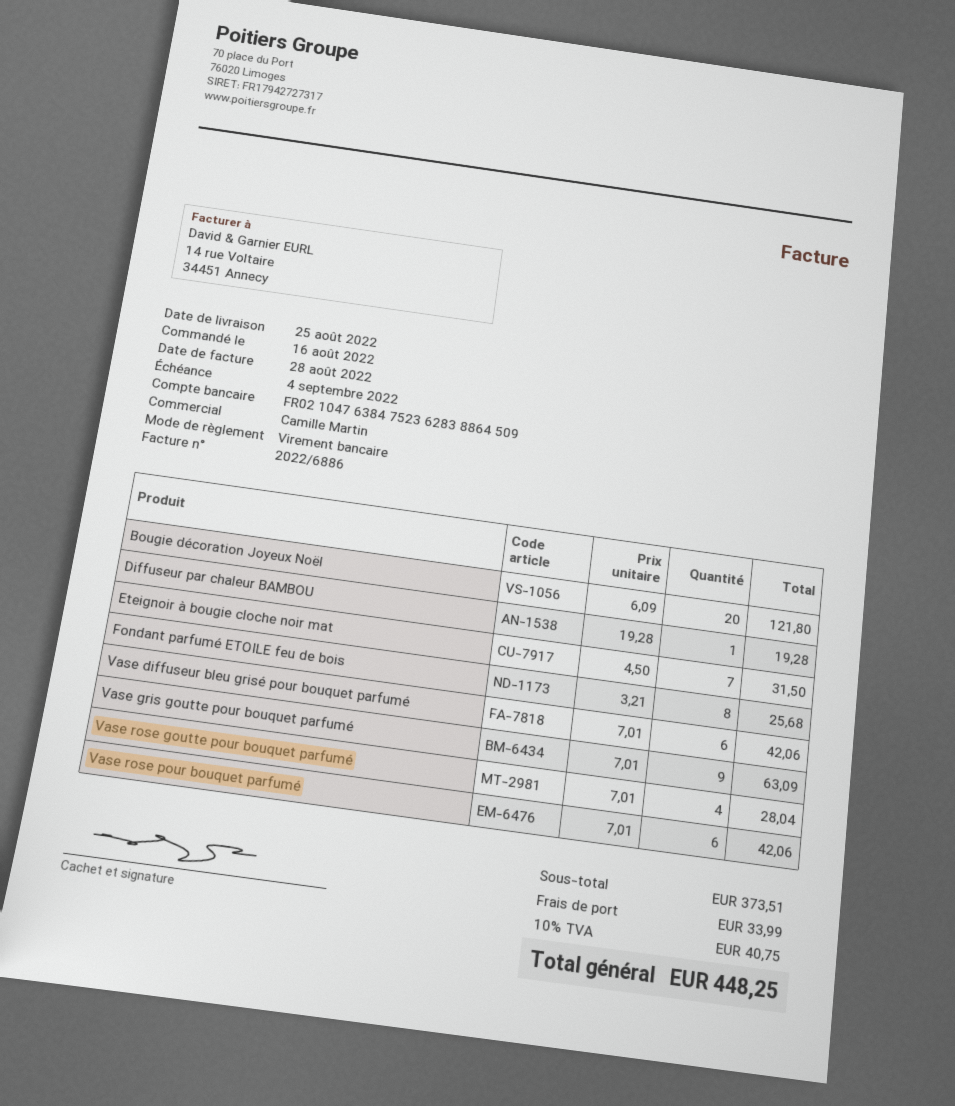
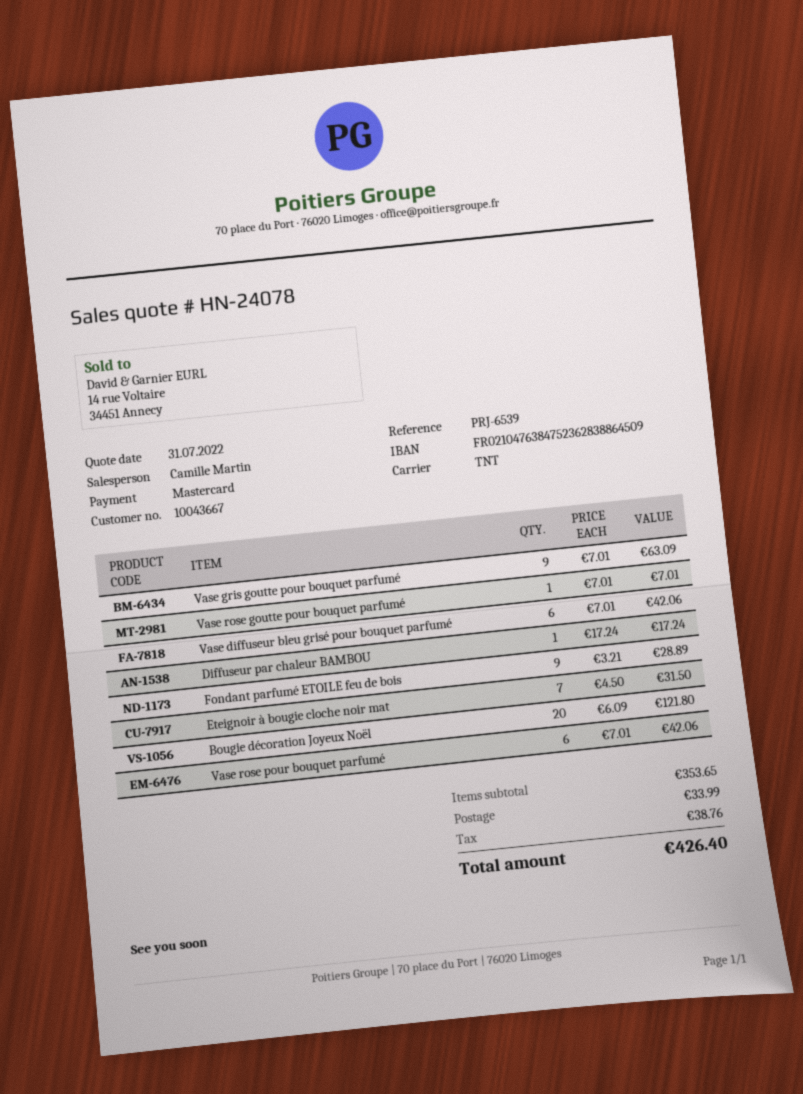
payment method: bank transfer -> Mastercard
Diffuseur par chaleur BAMBOU: 1 x 19.28 = 19.28 -> 1 x 17.24 = 17.24
Fondant parfumé ETOILE feu de bois: 8 x 3.21 = 25.68 -> 9 x 3.21 = 28.89
Vase rose goutte pour bouquet parfumé: 4 x 7.01 = 28.04 -> 1 x 7.01 = 7.01
subtotal: 373.51 -> 353.65
tax: 40.75 -> 38.76
total: 448.25 -> 426.40

